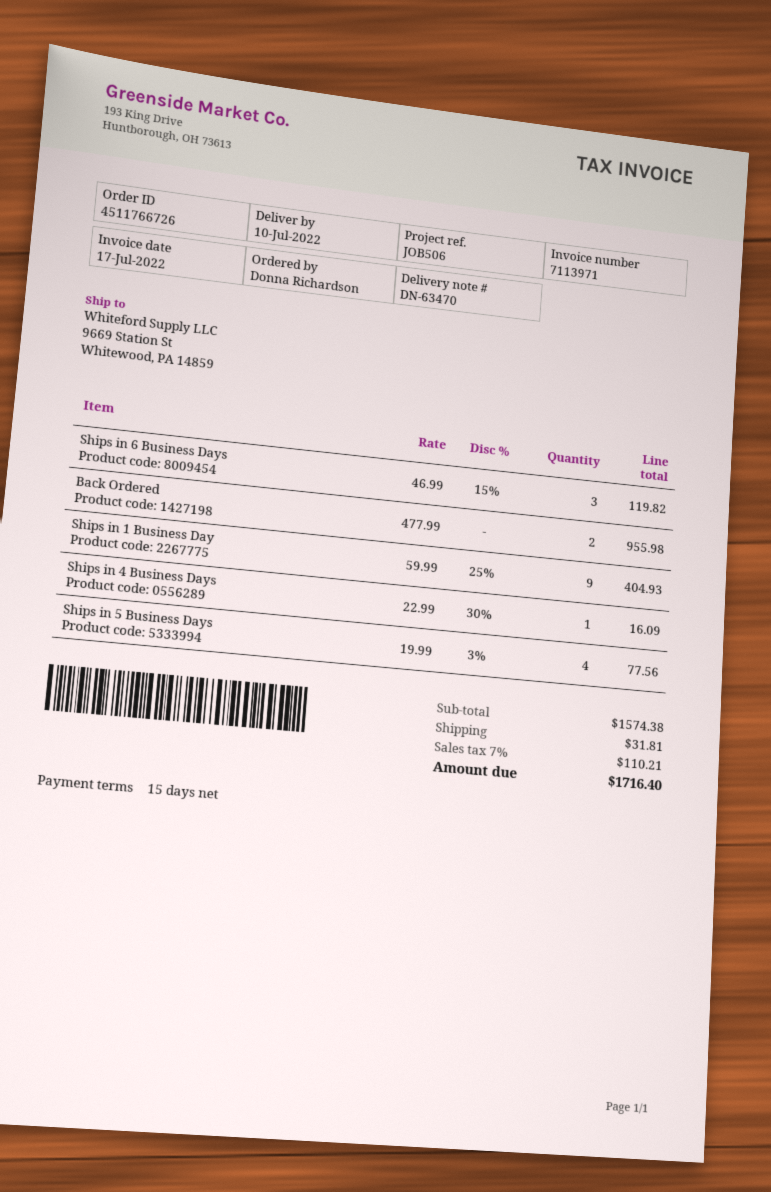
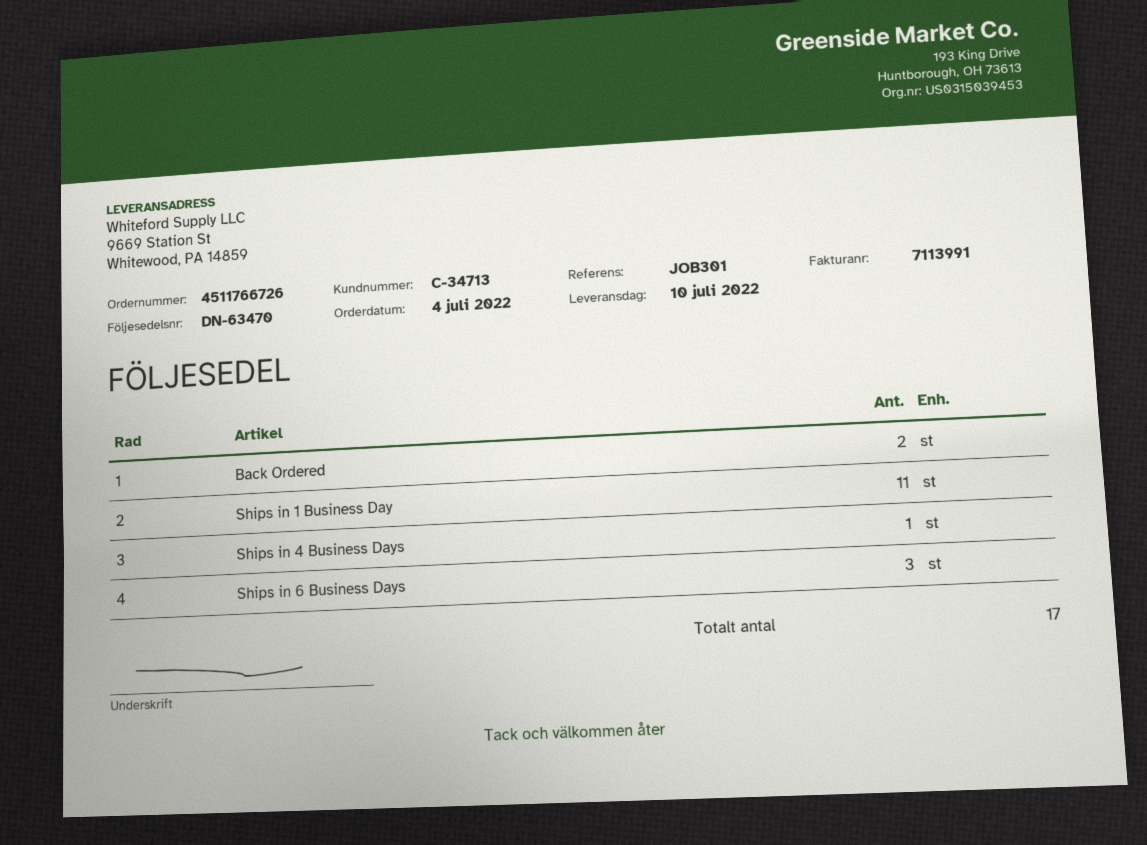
invoice number: 7113971 -> 7113991
reference: JOB506 -> JOB301
Ships in 1 Business Day: 9 -> 11
Ships in 5 Business Days: 4 -> none

